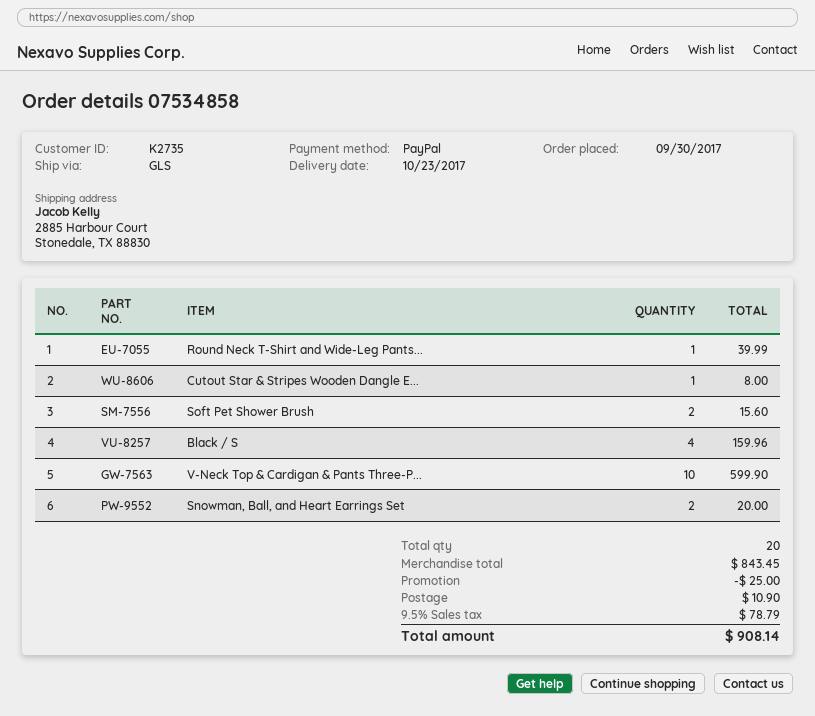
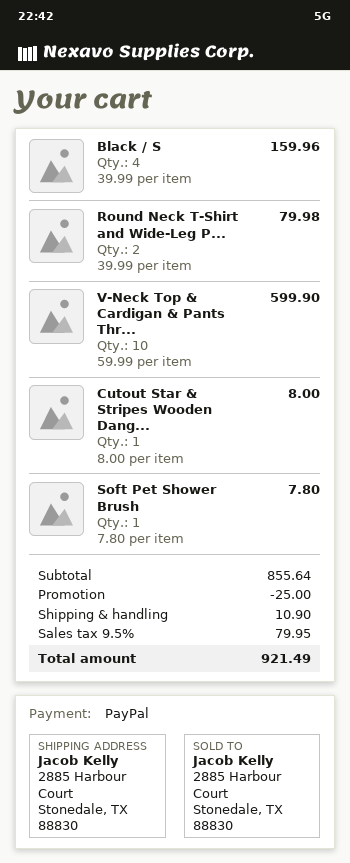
Round Neck T-Shirt and Wide-Leg Pants...: 1 for 39.99 -> 2 for 79.98
Soft Pet Shower Brush: 2 for 15.60 -> 1 for 7.80
Snowman, Ball, and Heart Earrings Set: 2 for 20.00 -> none
subtotal: 843.45 -> 855.64
tax: 9.5% = 78.79 -> 9.5% = 79.95
total: 908.14 -> 921.49

